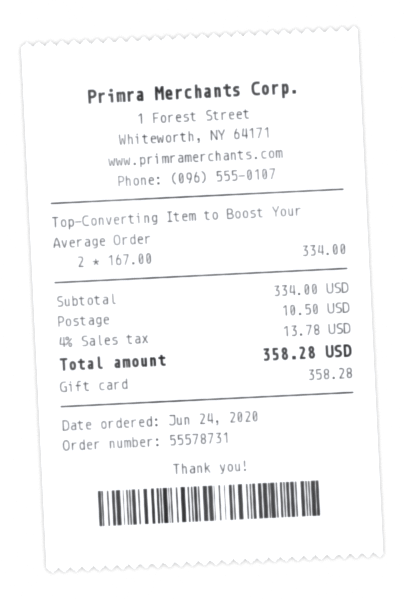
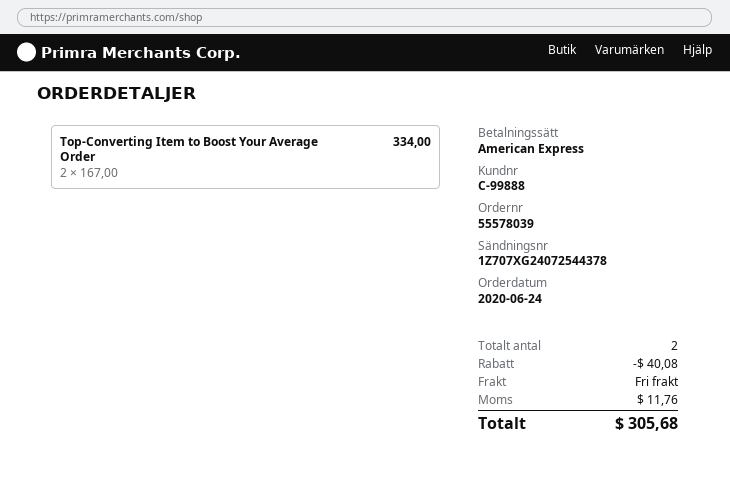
order number: 55578731 -> 55578039
payment method: gift card -> American Express
discount: none -> 40.08
shipping: 10.50 -> 0.00
tax: 13.78 -> 11.76
total: 358.28 -> 305.68

